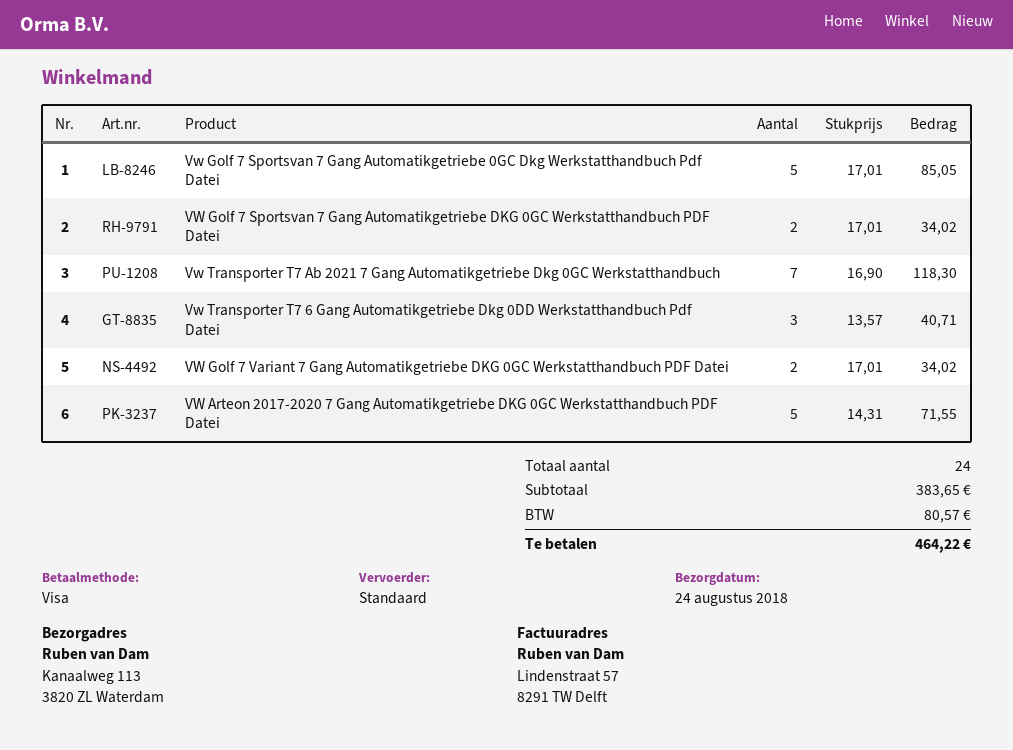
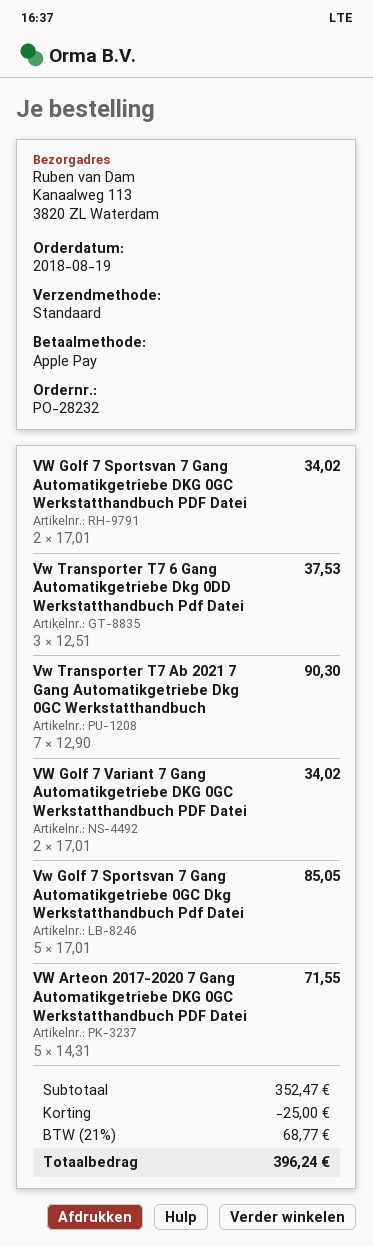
payment method: Visa -> Apple Pay
Vw Transporter T7 Ab 2021 7 Gang Automatikgetriebe Dkg 0GC Werkstatthandbuch: 7 x 16.90 = 118.30 -> 7 x 12.90 = 90.30
Vw Transporter T7 6 Gang Automatikgetriebe Dkg 0DD Werkstatthandbuch Pdf Datei: 3 x 13.57 = 40.71 -> 3 x 12.51 = 37.53
subtotal: 383.65 -> 352.47
discount: none -> 25.00
tax: 80.57 -> 68.77
total: 464.22 -> 396.24

